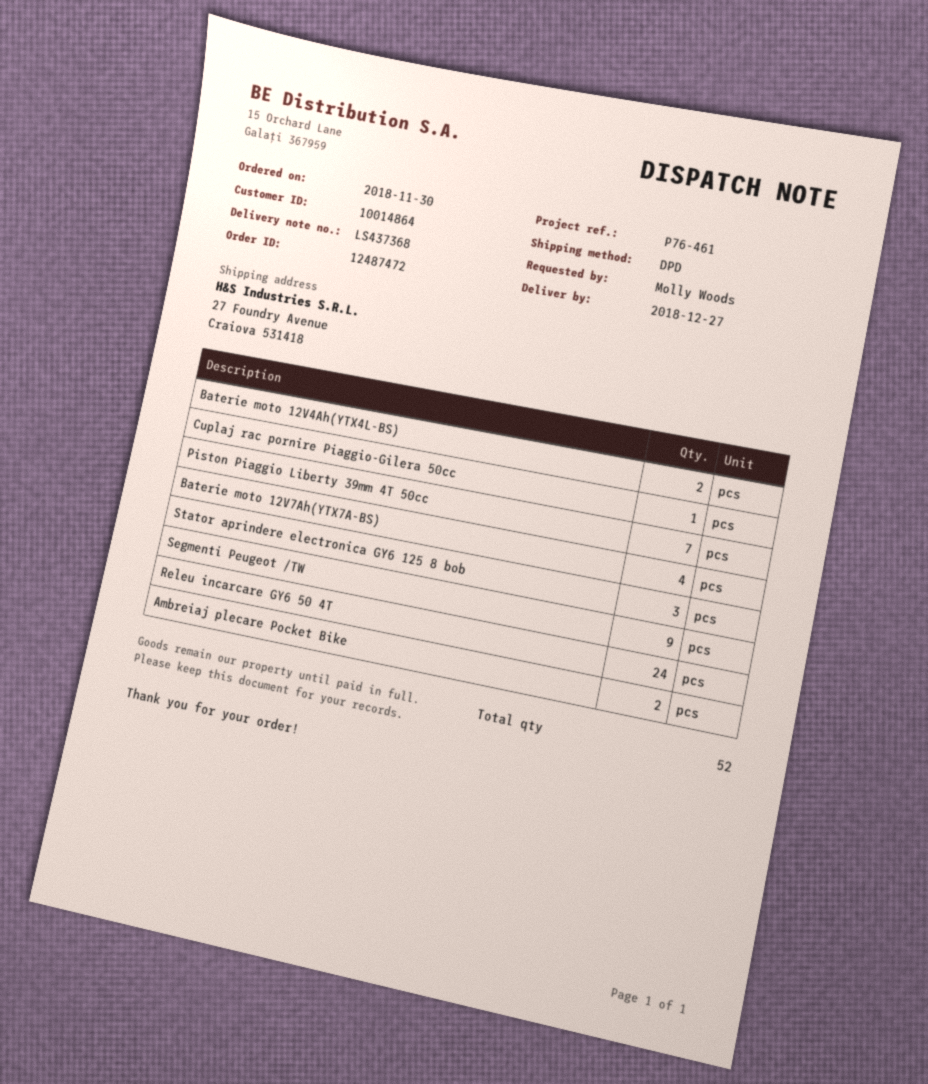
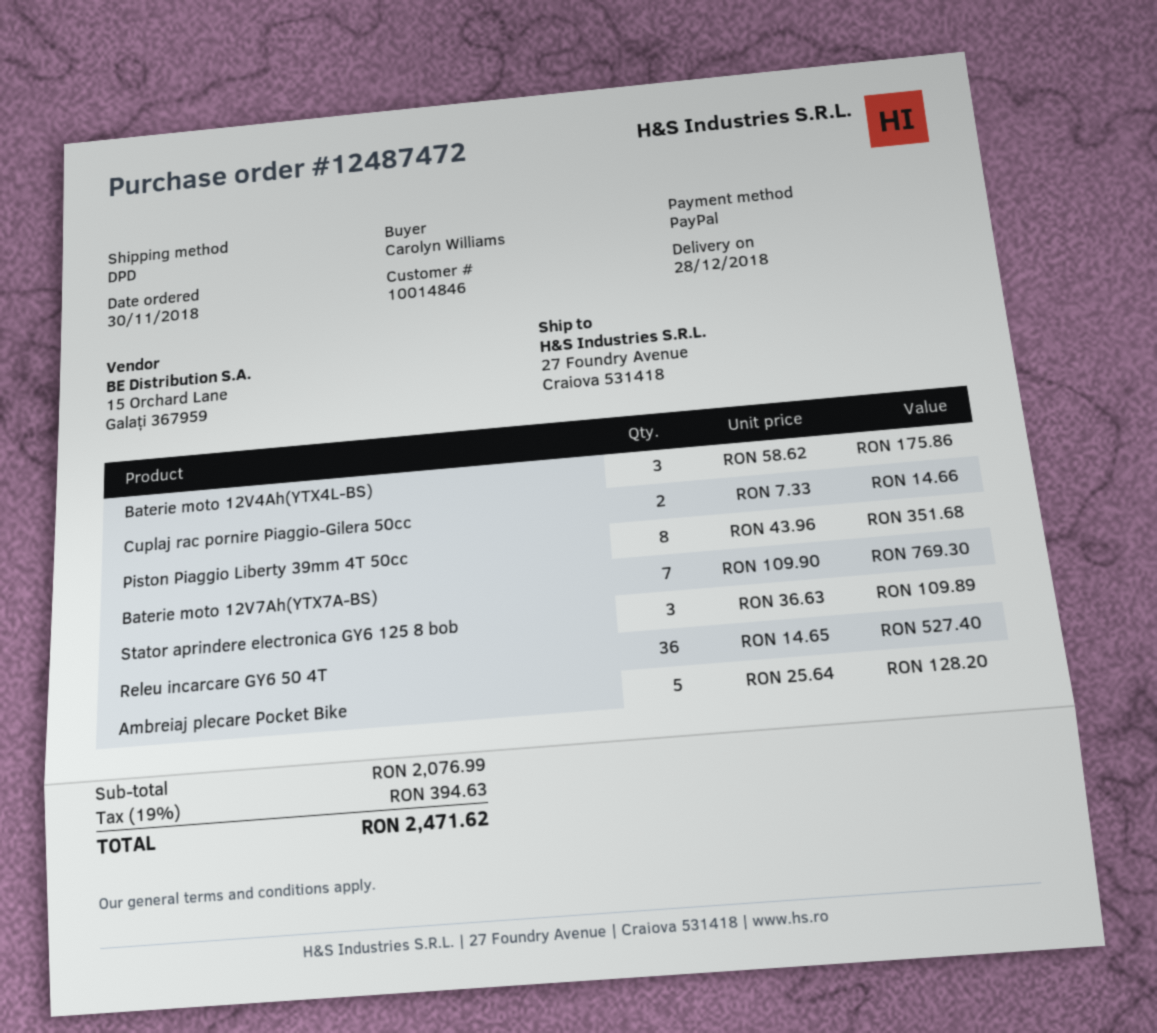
delivery date: 2018-12-27 -> 2018-12-28
customer number: 10014864 -> 10014846
ordered by: Molly Woods -> Carolyn Williams
Baterie moto 12V4Ah(YTX4L-BS): 2 -> 3
Cuplaj rac pornire Piaggio-Gilera 50cc: 1 -> 2
Piston Piaggio Liberty 39mm 4T 50cc: 7 -> 8
Baterie moto 12V7Ah(YTX7A-BS): 4 -> 7
Segmenti Peugeot /TW: 9 -> none
Releu incarcare GY6 50 4T: 24 -> 36
Ambreiaj plecare Pocket Bike: 2 -> 5

